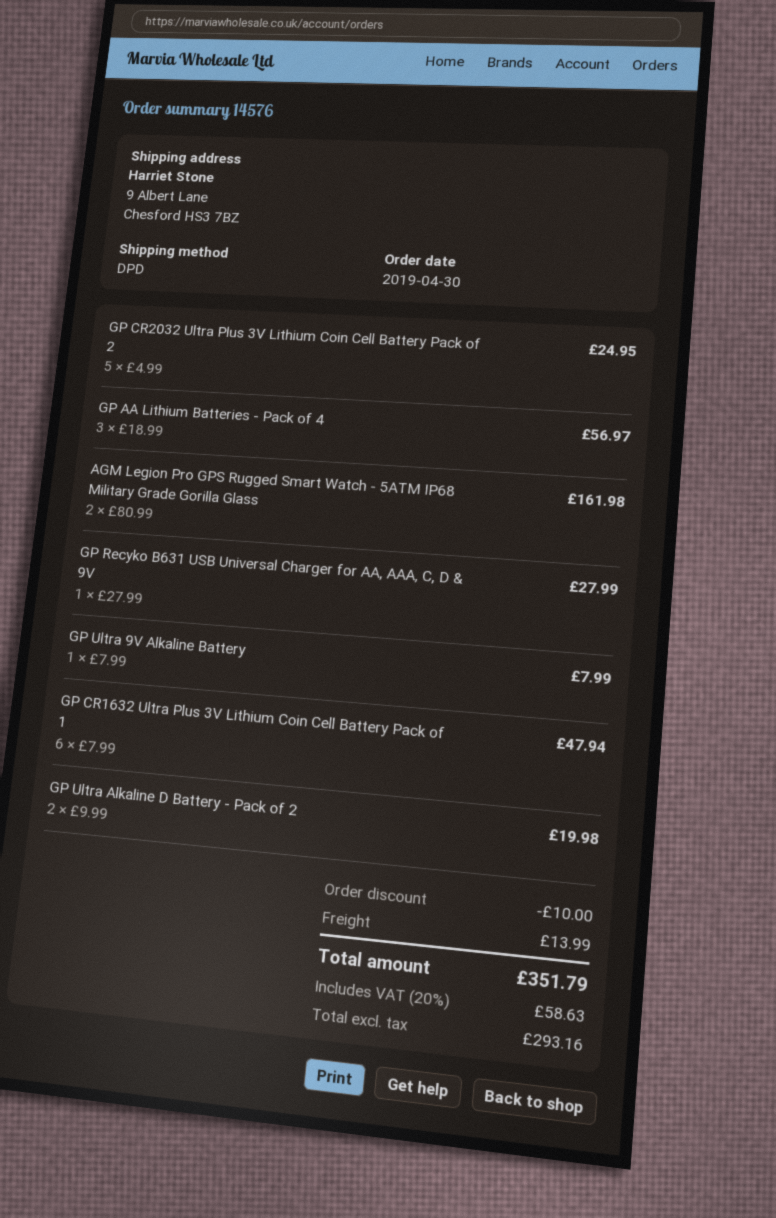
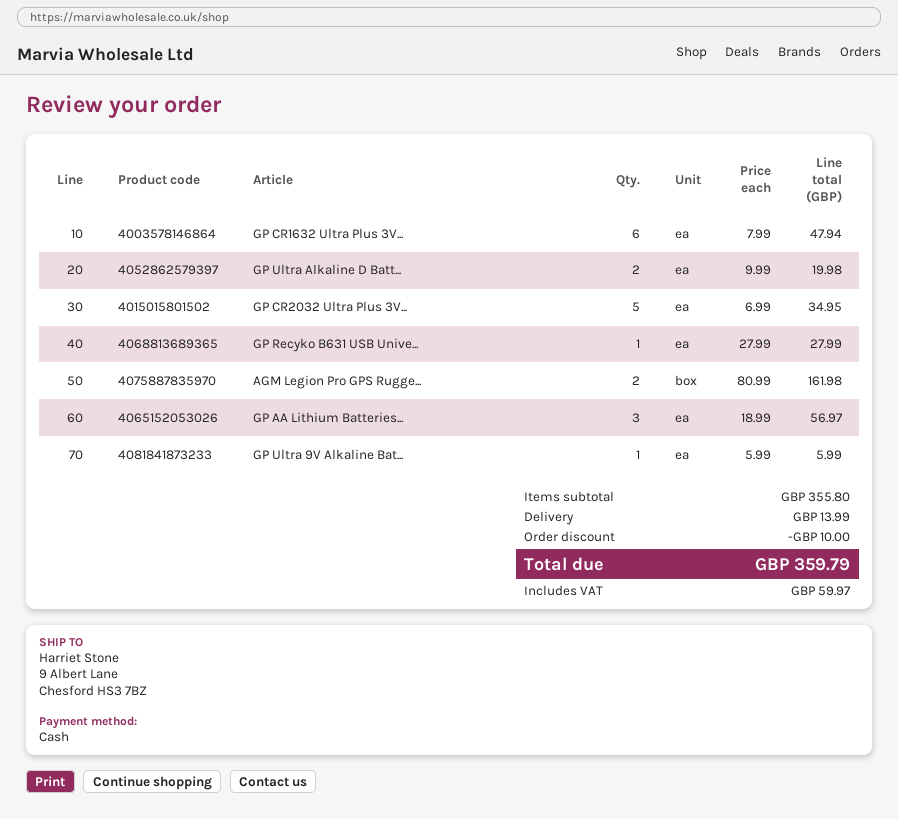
GP CR2032 Ultra Plus 3V Lithium Coin Cell Battery Pack of 2: 5 x 4.99 = 24.95 -> 5 x 6.99 = 34.95
GP Ultra 9V Alkaline Battery: 1 x 7.99 = 7.99 -> 1 x 5.99 = 5.99
tax: 58.63 -> 59.97
total: 351.79 -> 359.79

